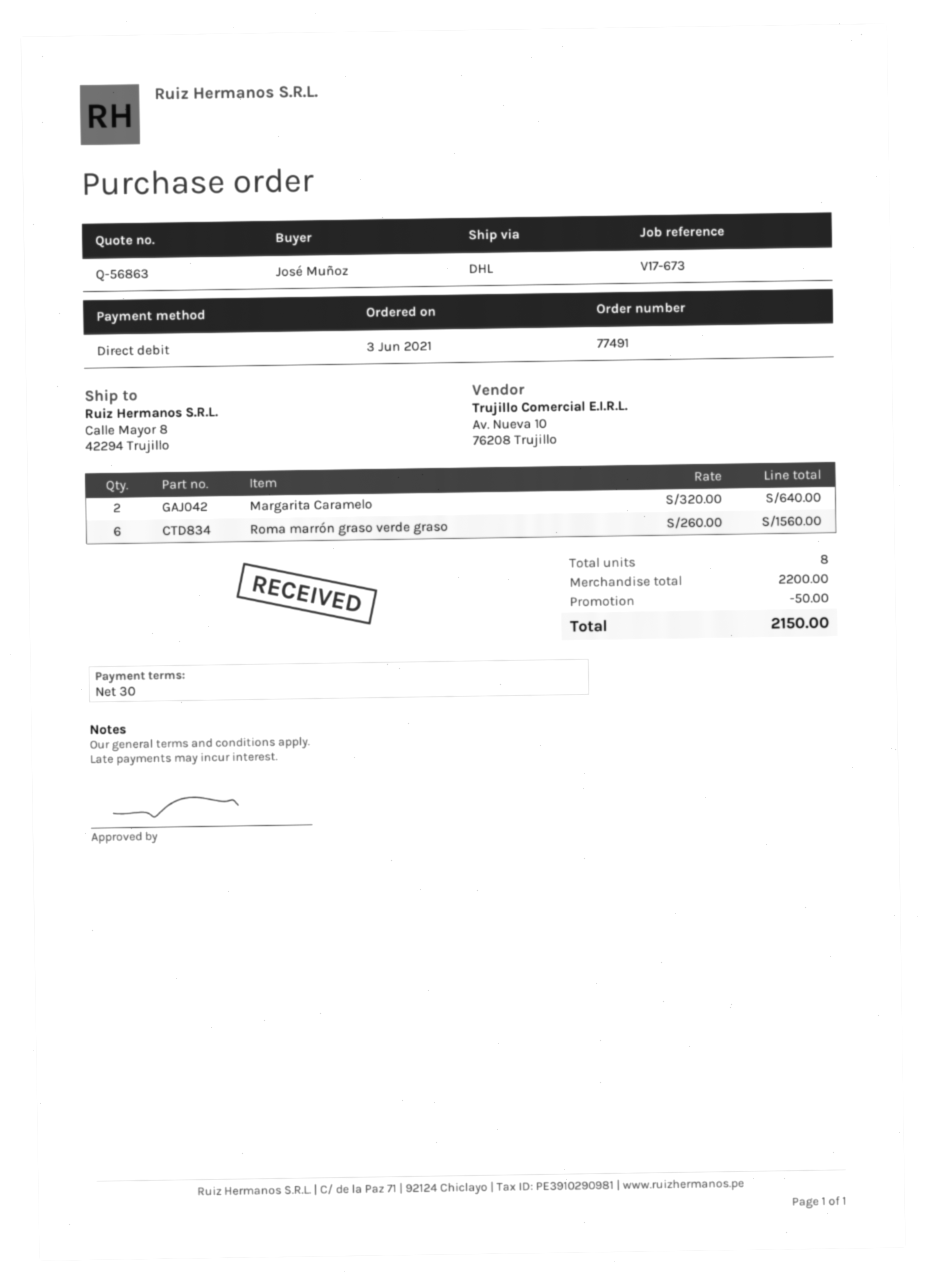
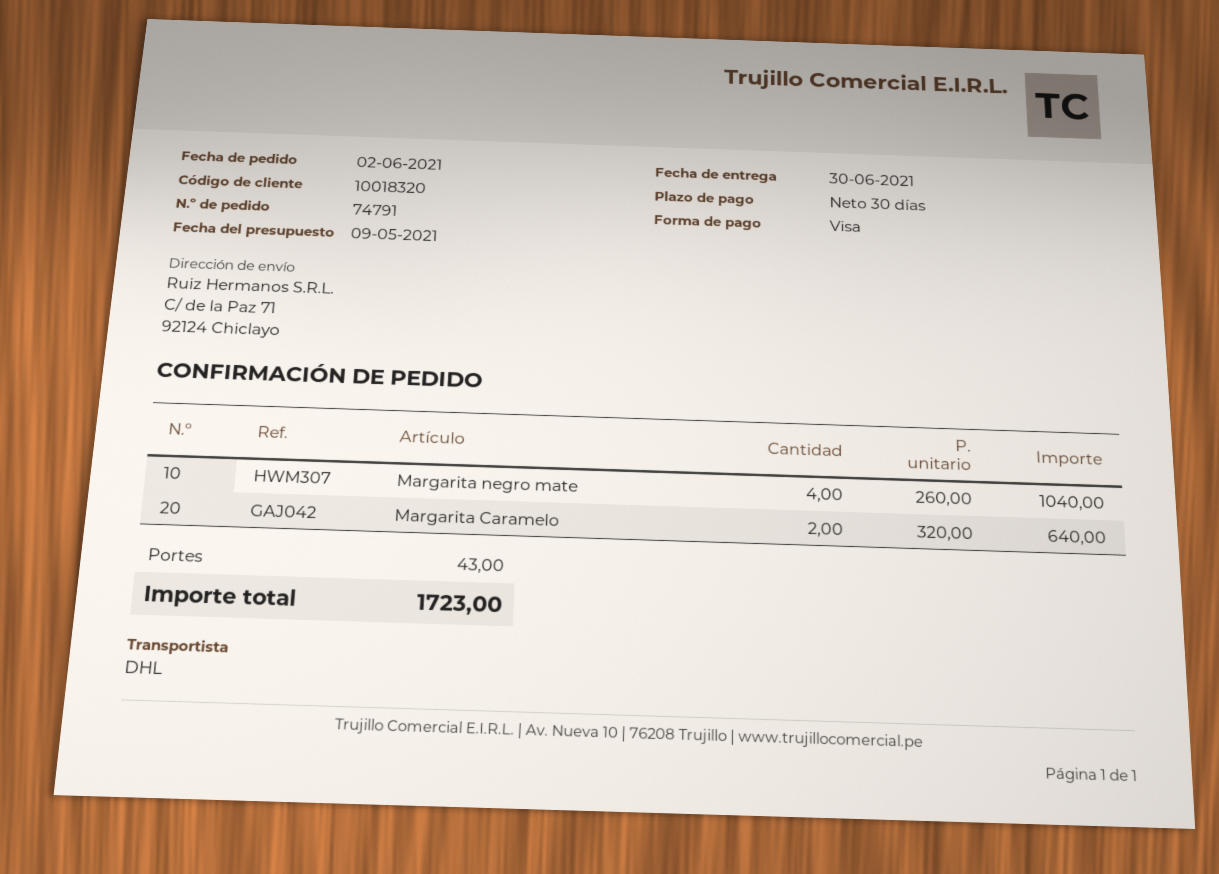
order number: 77491 -> 74791
order date: 2021-06-03 -> 2021-06-02
payment method: direct debit -> Visa
ship to: Calle Mayor 8, 42294 Trujillo -> C/ de la Paz 71, 92124 Chiclayo
Roma marrón graso verde graso: 6 x 260.00 = 1560.00 -> none
Margarita negro mate: none -> 4 x 260.00 = 1040.00
discount: 50.00 -> none
shipping: none -> 43.00
total: 2150.00 -> 1723.00

